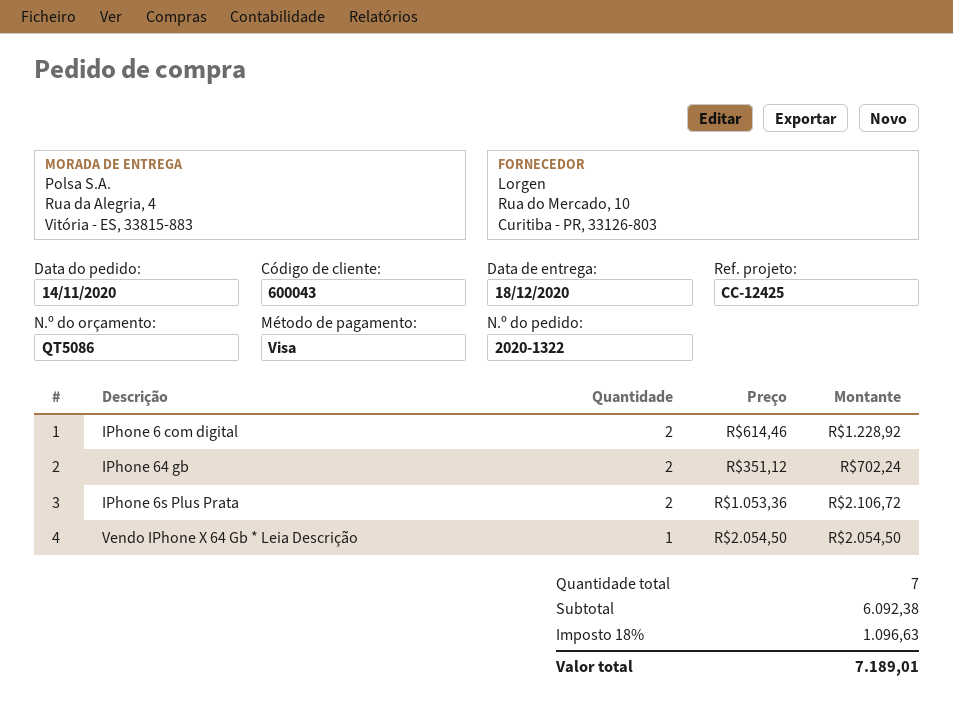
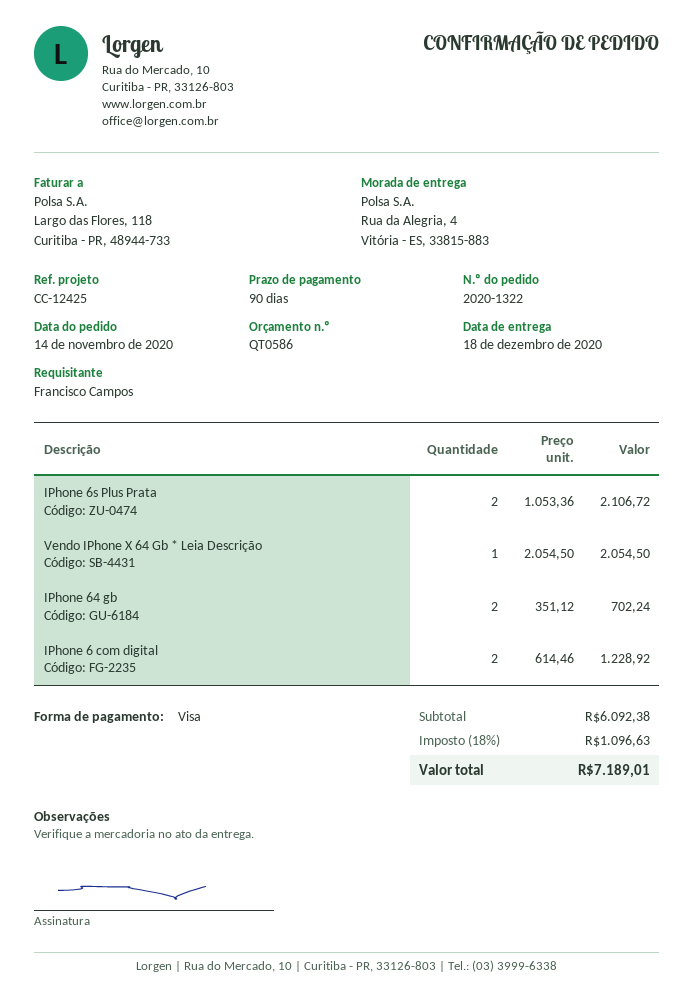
quote number: QT5086 -> QT0586

